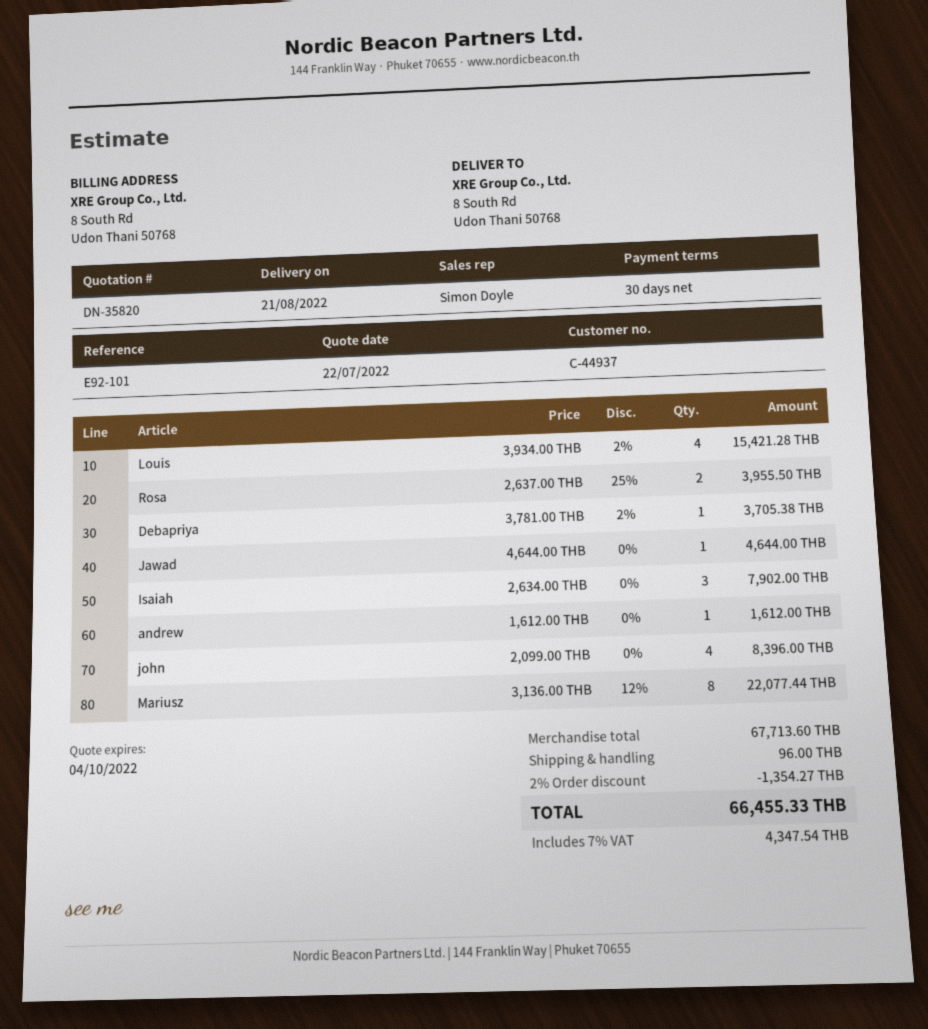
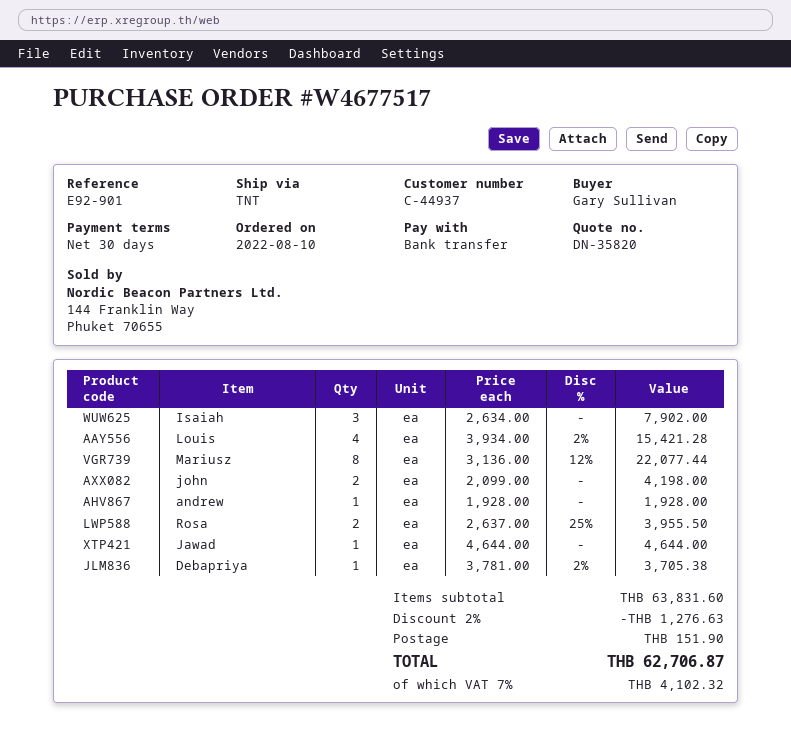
reference: E92-101 -> E92-901
andrew: 1 x 1612.00 = 1612.00 -> 1 x 1928.00 = 1928.00
john: 4 x 2099.00 = 8396.00 -> 2 x 2099.00 = 4198.00
subtotal: 67713.60 -> 63831.60
discount: 2% = 1354.27 -> 2% = 1276.63
shipping: 96.00 -> 151.90
tax: 7% = 4347.54 -> 7% = 4102.32
total: 66455.33 -> 62706.87

